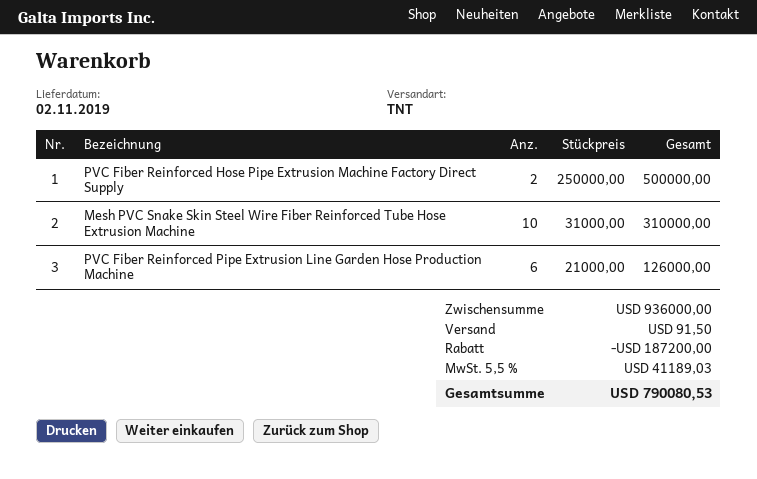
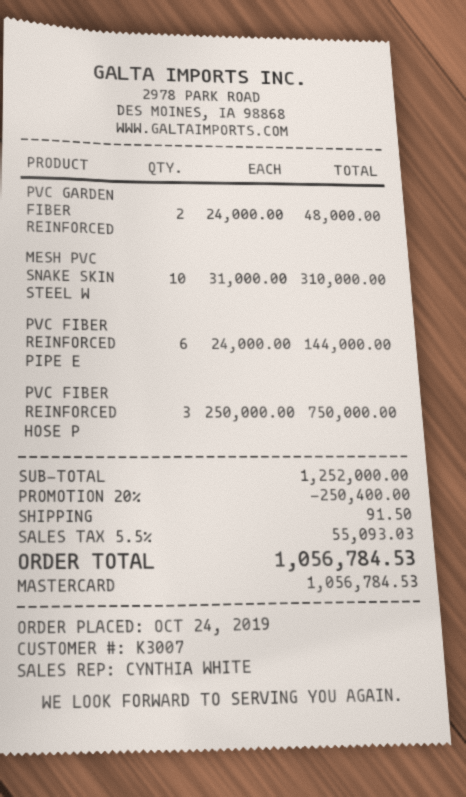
PVC Fiber Reinforced Hose Pipe Extrusion Machine Factory Direct Supply: 2 x 250000.00 = 500000.00 -> 3 x 250000.00 = 750000.00
PVC Fiber Reinforced Pipe Extrusion Line Garden Hose Production Machine: 6 x 21000.00 = 126000.00 -> 6 x 24000.00 = 144000.00
PVC GARDEN FIBER REINFORCED: none -> 2 x 24000.00 = 48000.00
subtotal: 936000.00 -> 1252000.00
discount: 187200.00 -> 250400.00
tax: 5.5% = 41189.03 -> 5.5% = 55093.03
total: 790080.53 -> 1056784.53

